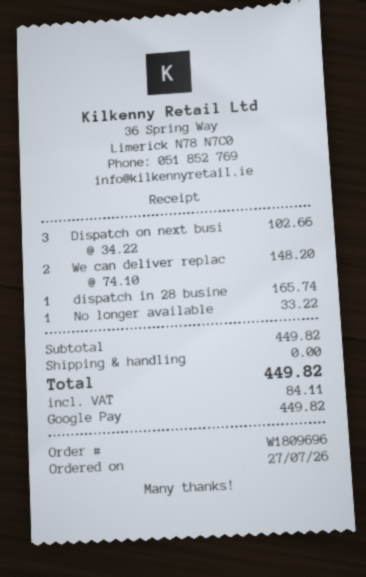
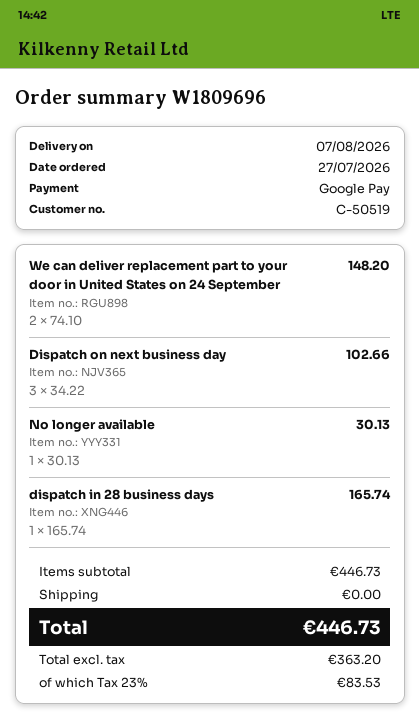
No longer available: 1 x 33.22 = 33.22 -> 1 x 30.13 = 30.13
subtotal: 449.82 -> 446.73
tax: 84.11 -> 83.53
total: 449.82 -> 446.73

